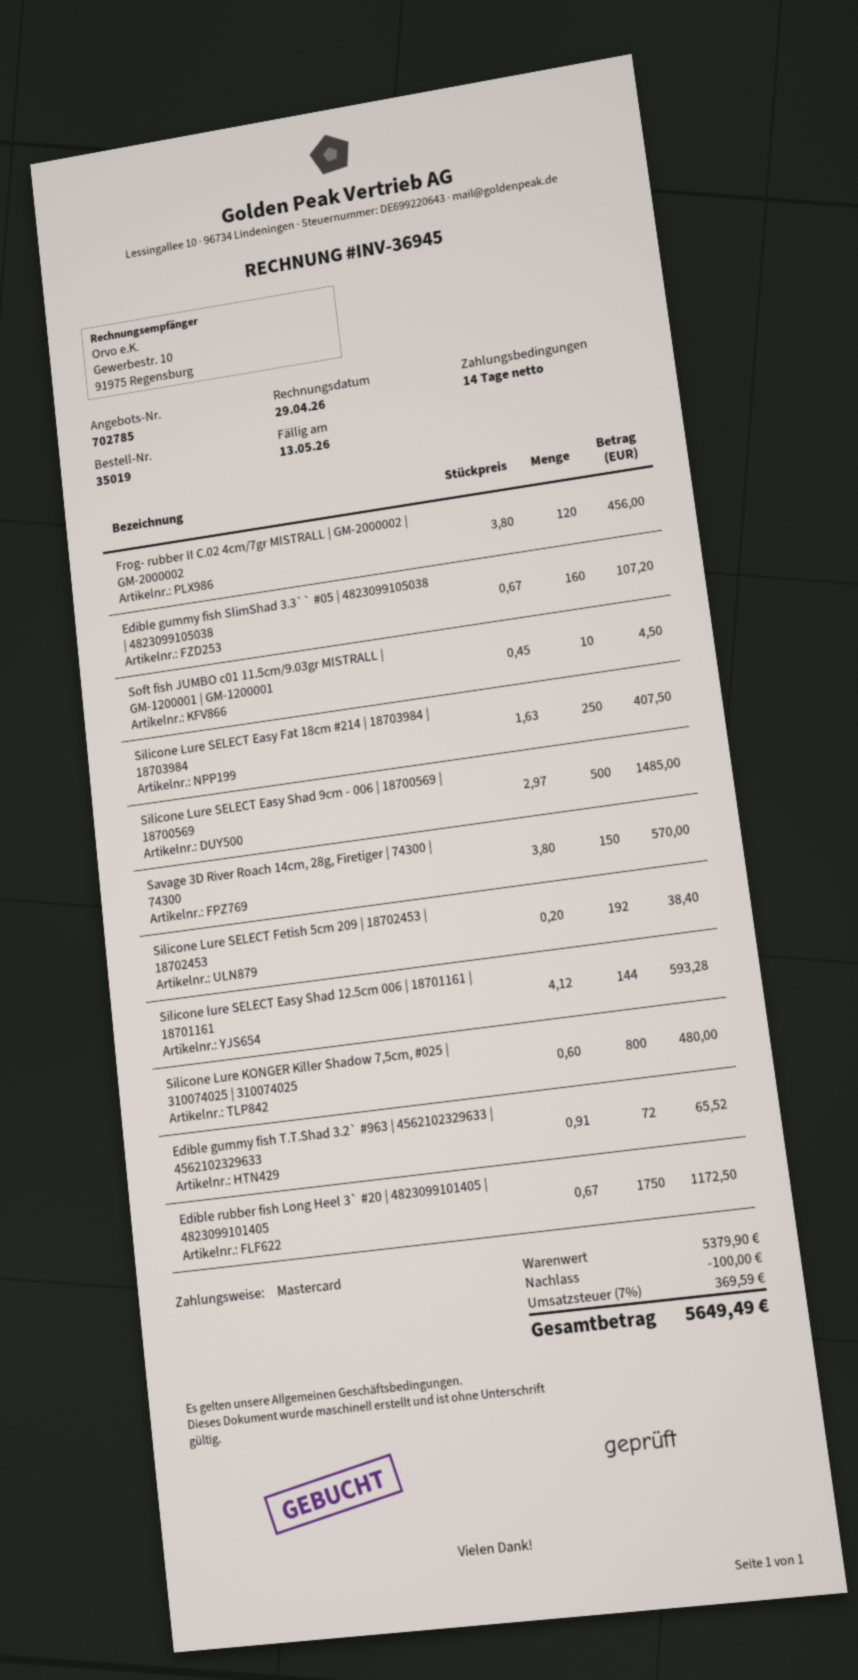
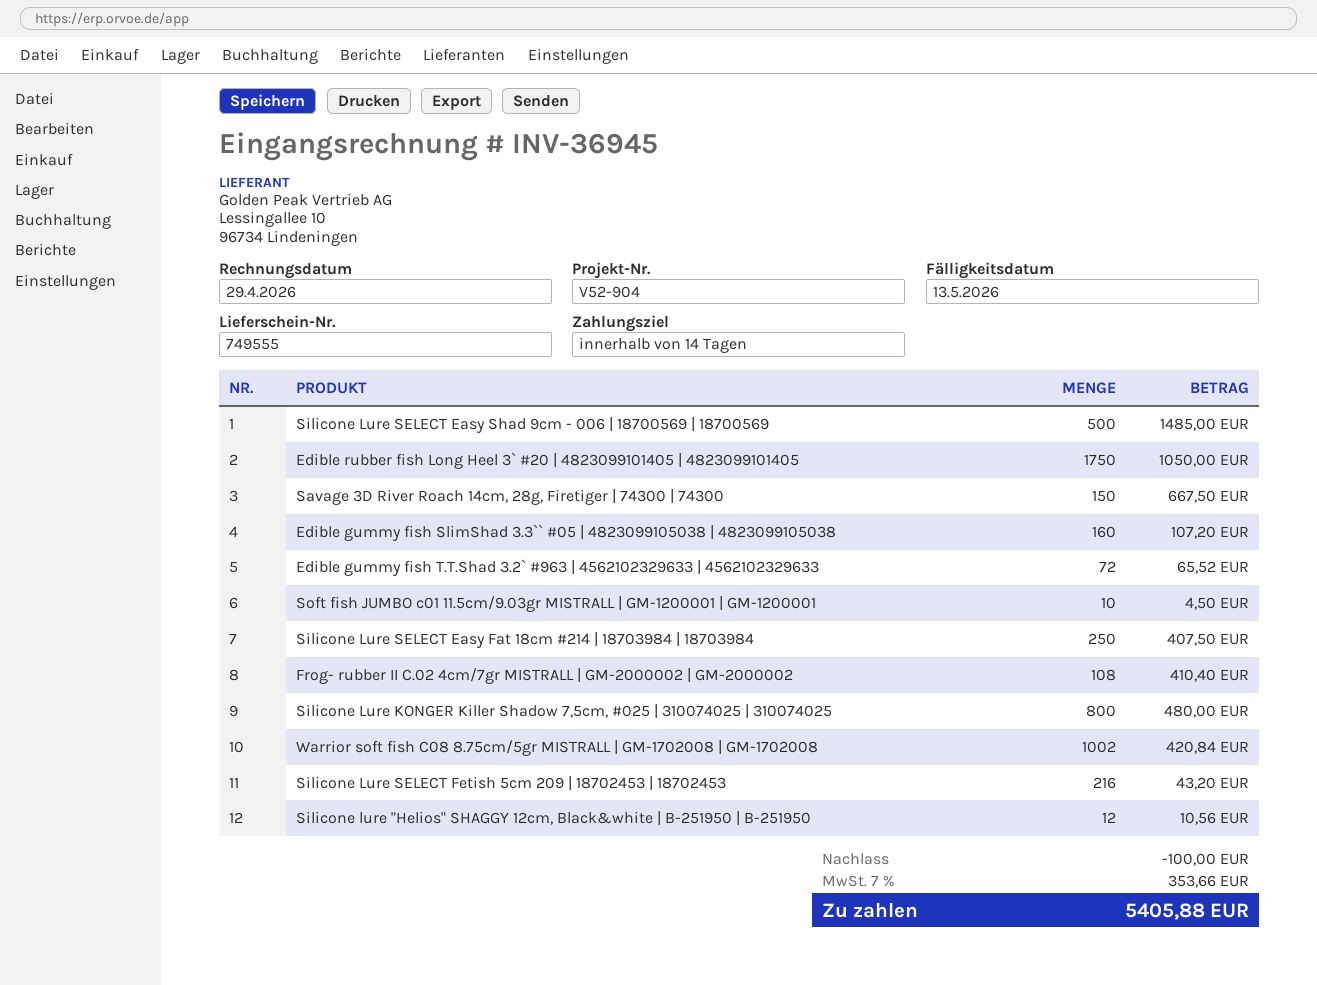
Frog- rubber II C.02 4cm/7gr MISTRALL | GM-2000002 | GM-2000002: 120 for 456.00 -> 108 for 410.40
Savage 3D River Roach 14cm, 28g, Firetiger | 74300 | 74300: 150 for 570.00 -> 150 for 667.50
Silicone Lure SELECT Fetish 5cm 209 | 18702453 | 18702453: 192 for 38.40 -> 216 for 43.20
Silicone lure SELECT Easy Shad 12.5cm 006 | 18701161 | 18701161: 144 for 593.28 -> none
Edible rubber fish Long Heel 3` #20 | 4823099101405 | 4823099101405: 1750 for 1172.50 -> 1750 for 1050.00
Warrior soft fish C08 8.75cm/5gr MISTRALL | GM-1702008 | GM-1702008: none -> 1002 for 420.84
Silicone lure "Helios" SHAGGY 12cm, Black&white | B-251950 | B-251950: none -> 12 for 10.56
tax: 7% = 369.59 -> 7% = 353.66
total: 5649.49 -> 5405.88

